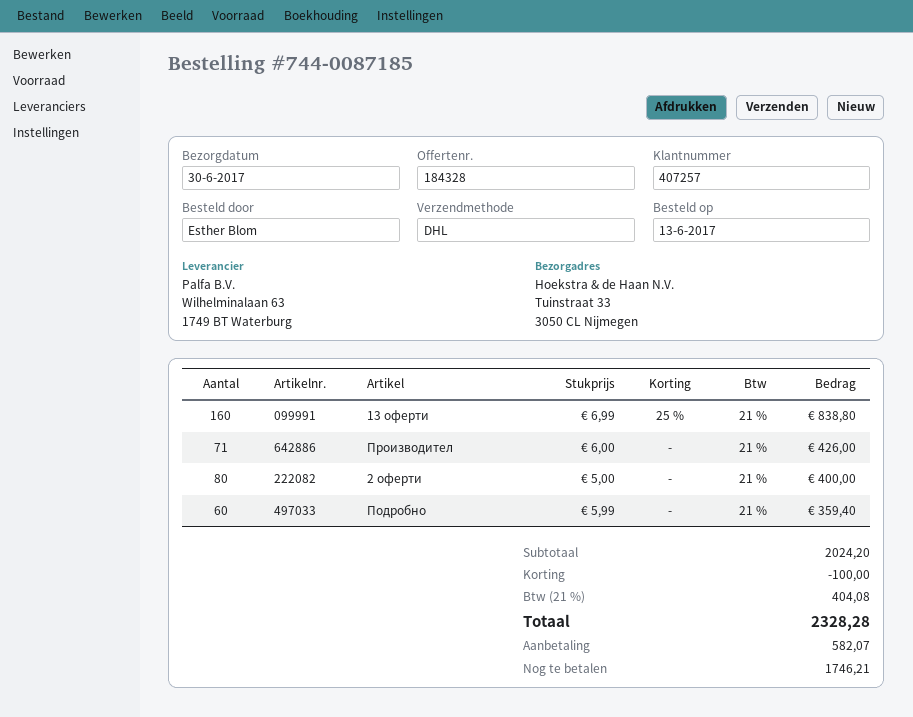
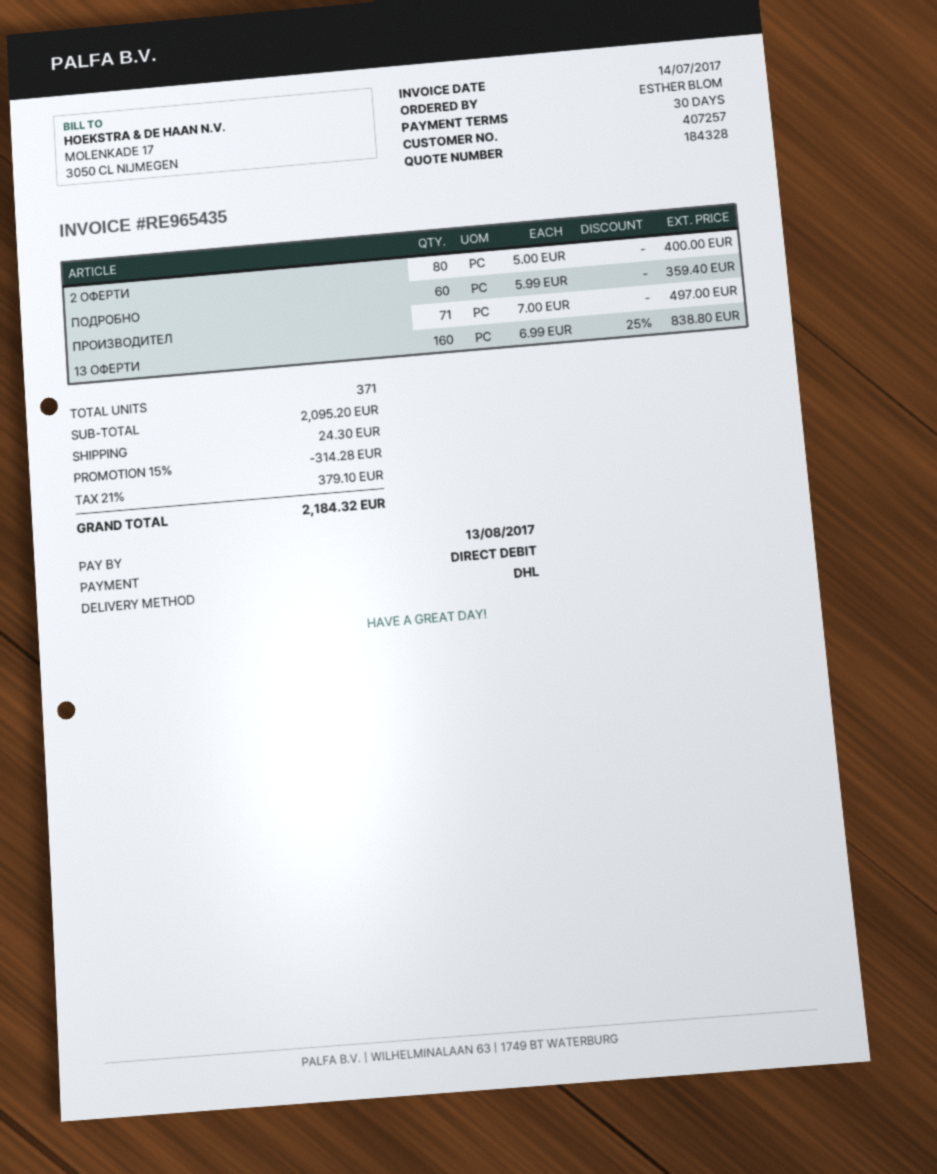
Производител: 71 x 6.00 = 426.00 -> 71 x 7.00 = 497.00
subtotal: 2024.20 -> 2095.20
discount: 100.00 -> 314.28
shipping: none -> 24.30
tax: 21% = 404.08 -> 21% = 379.10
total: 2328.28 -> 2184.32

